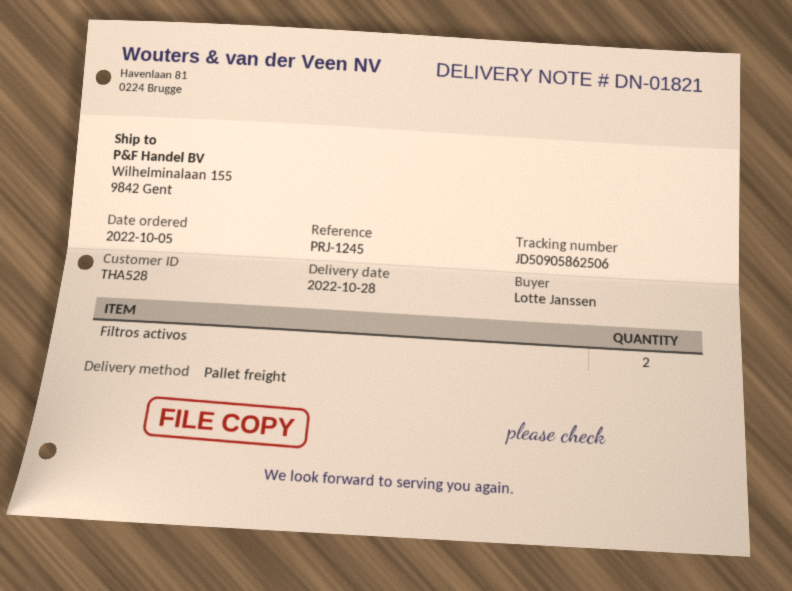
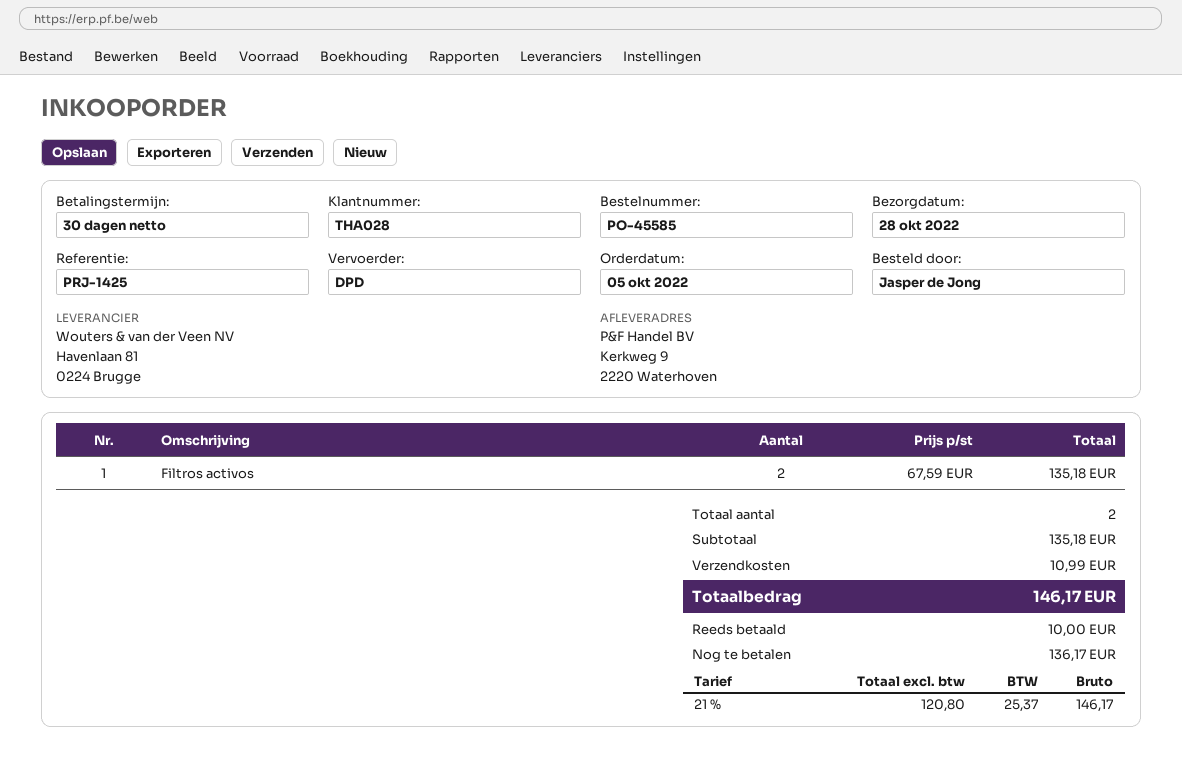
customer number: THA528 -> THA028
reference: PRJ-1245 -> PRJ-1425
ordered by: Lotte Janssen -> Jasper de Jong
shipping method: pallet freight -> DPD
ship to: Wilhelminalaan 155, 9842 Gent -> Kerkweg 9, 2220 Waterhoven

